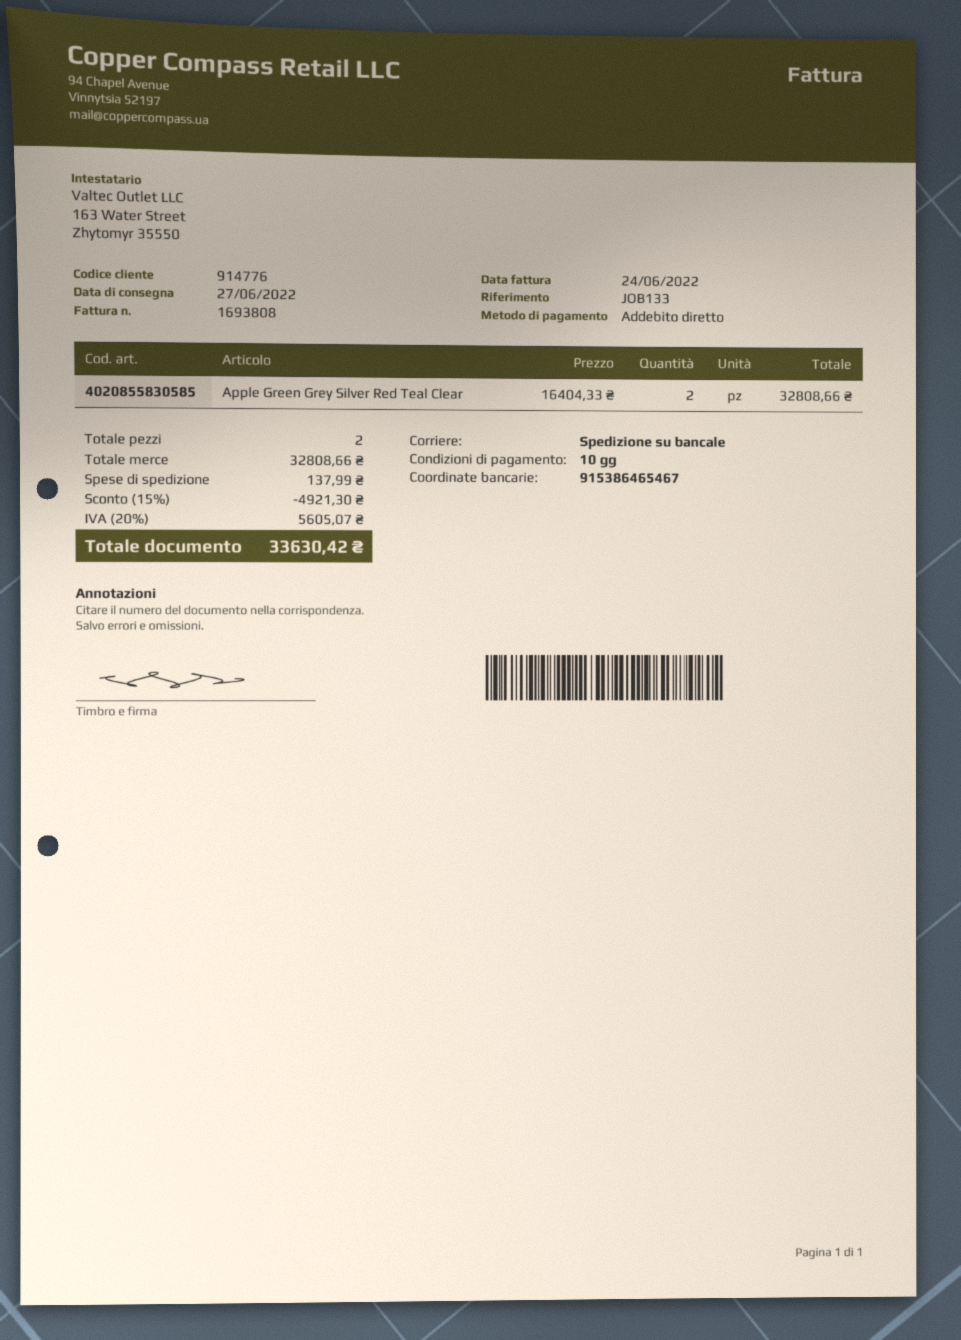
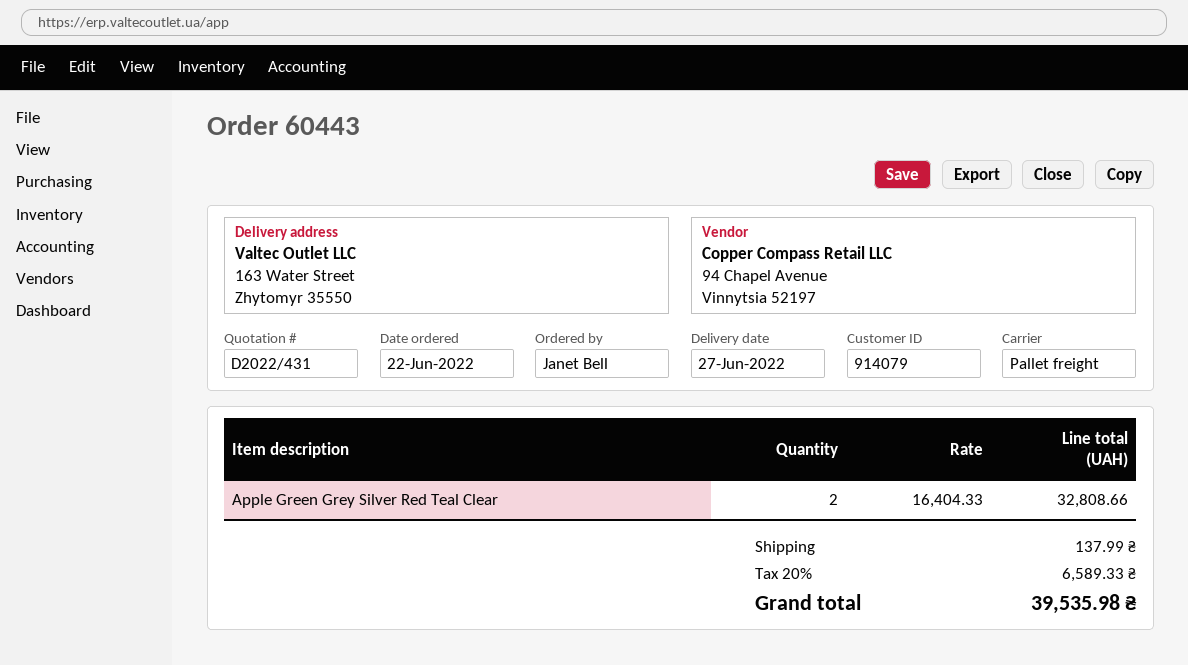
customer number: 914776 -> 914079
discount: 15% = 4921.30 -> none
tax: 20% = 5605.07 -> 20% = 6589.33
total: 33630.42 -> 39535.98

